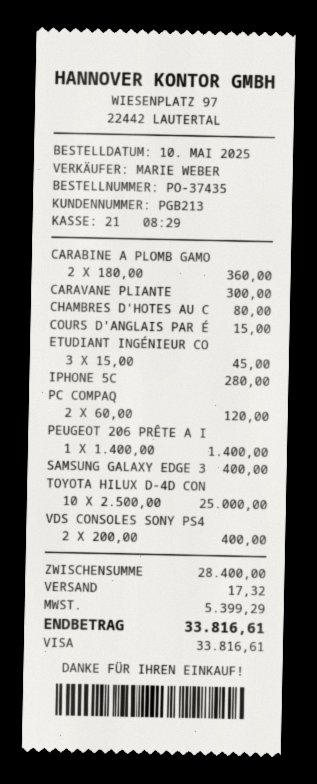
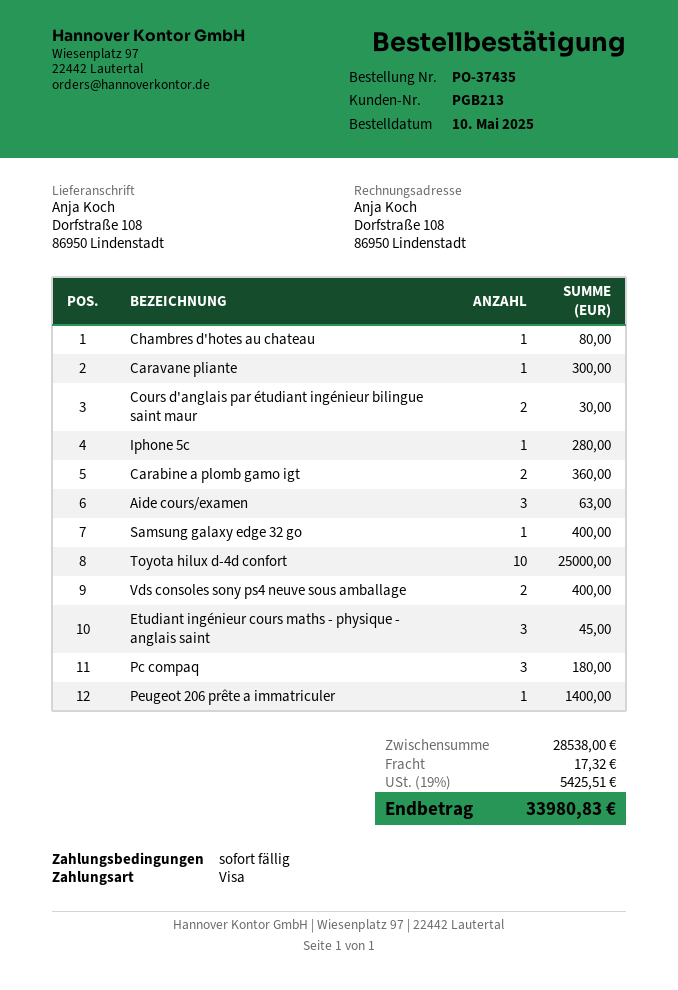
COURS D'ANGLAIS PAR É: 1 for 15.00 -> 2 for 30.00
PC COMPAQ: 2 for 120.00 -> 3 for 180.00
Aide cours/examen: none -> 3 for 63.00
subtotal: 28400.00 -> 28538.00
tax: 5399.29 -> 5425.51
total: 33816.61 -> 33980.83

